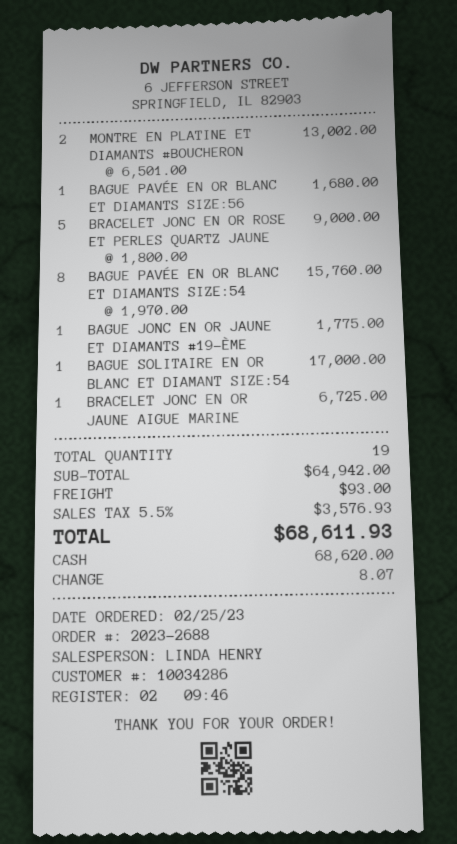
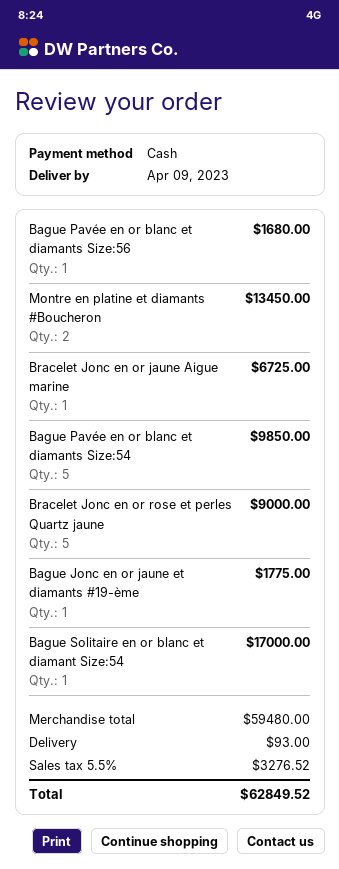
MONTRE EN PLATINE ET DIAMANTS #BOUCHERON: 2 for 13002.00 -> 2 for 13450.00
BAGUE PAVÉE EN OR BLANC ET DIAMANTS SIZE:54: 8 for 15760.00 -> 5 for 9850.00
subtotal: 64942.00 -> 59480.00
tax: 5.5% = 3576.93 -> 5.5% = 3276.52
total: 68611.93 -> 62849.52

